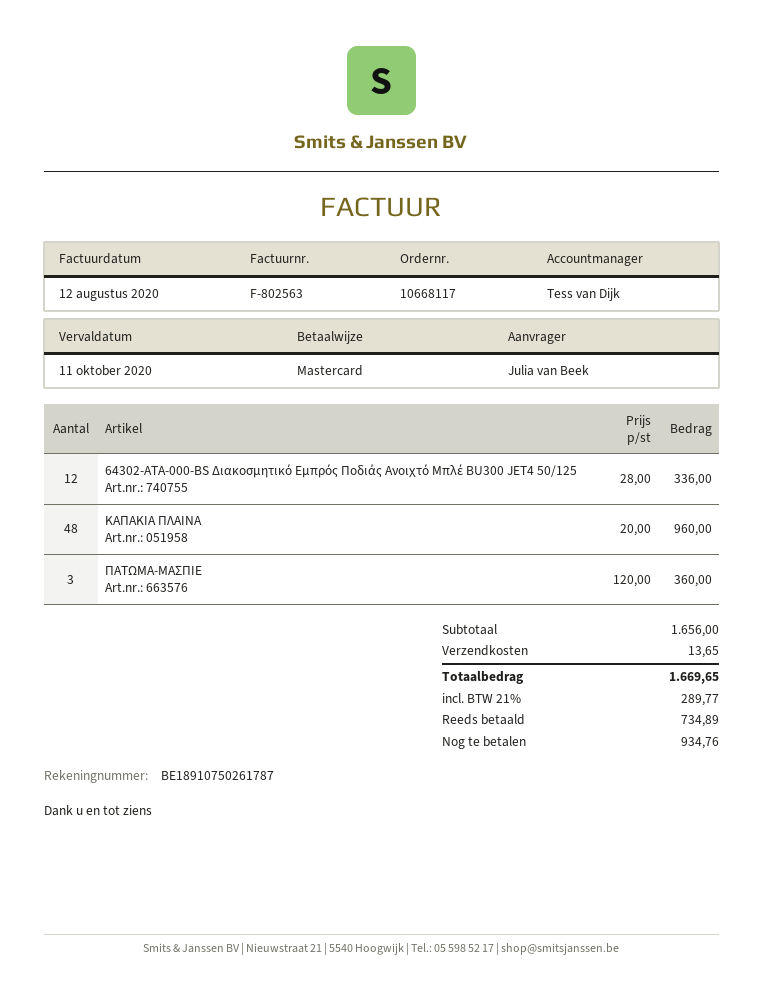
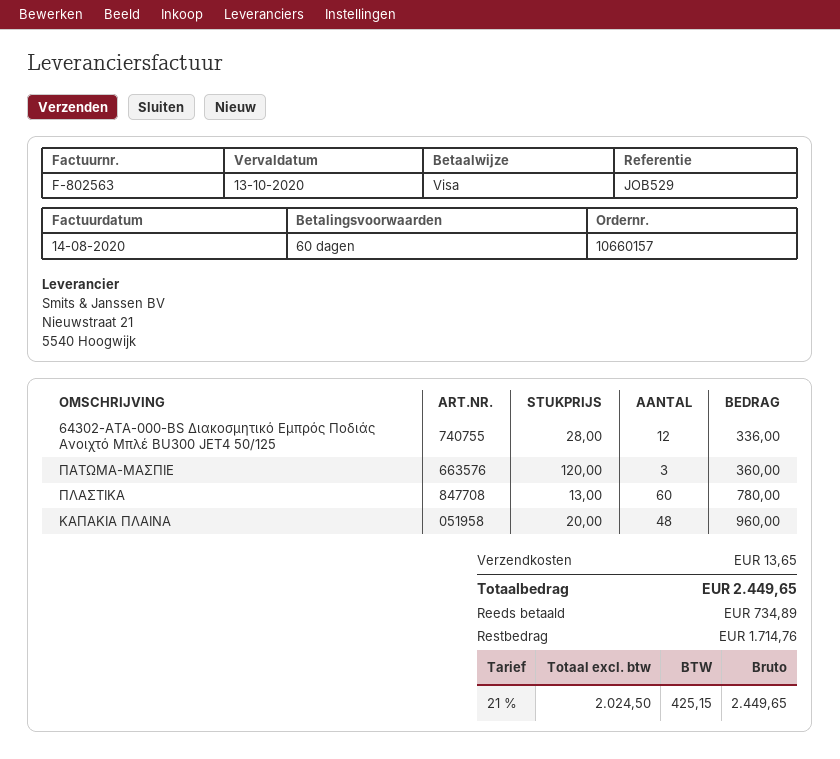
order number: 10668117 -> 10660157
invoice date: 2020-08-12 -> 2020-08-14
due date: 2020-10-11 -> 2020-10-13
payment method: Mastercard -> Visa
ΠΛΑΣΤΙΚΑ: none -> 60 x 13.00 = 780.00
tax: 21% = 289.77 -> 21% = 425.15
total: 1669.65 -> 2449.65
balance: 934.76 -> 1714.76

